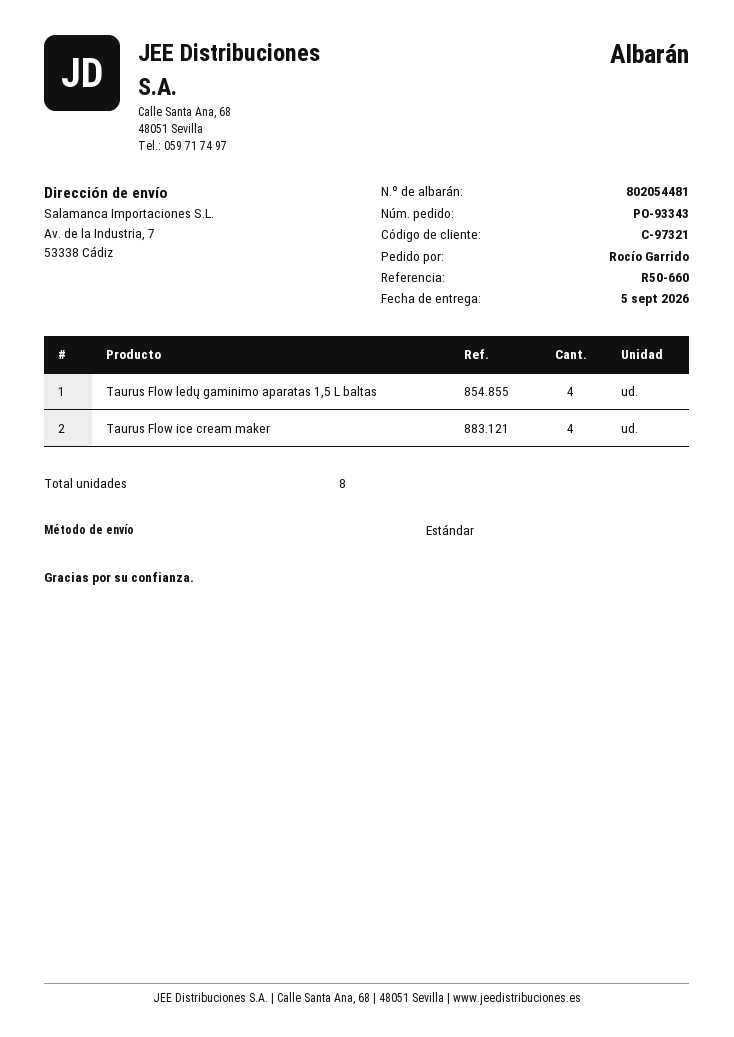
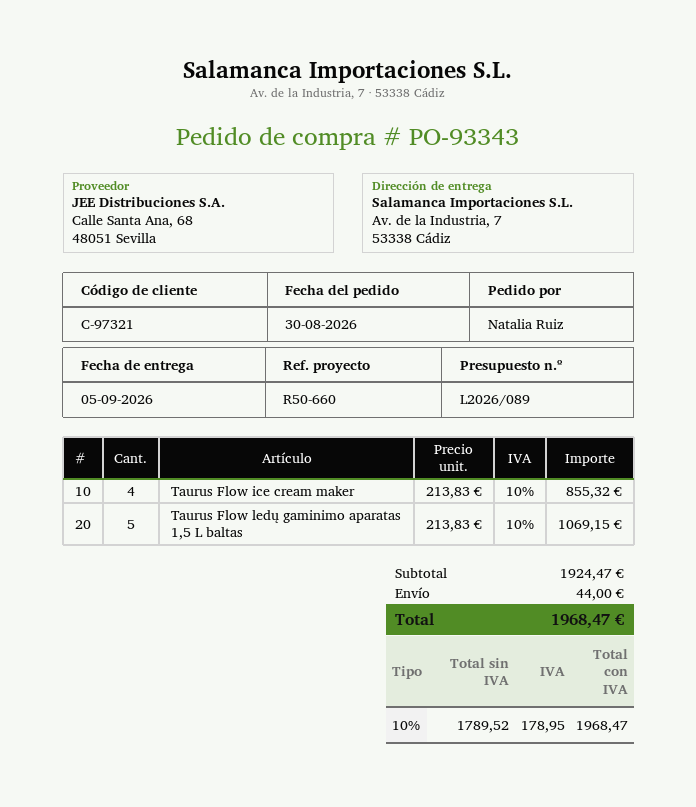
ordered by: Rocío Garrido -> Natalia Ruiz
Taurus Flow ledų gaminimo aparatas 1,5 L baltas: 4 -> 5

